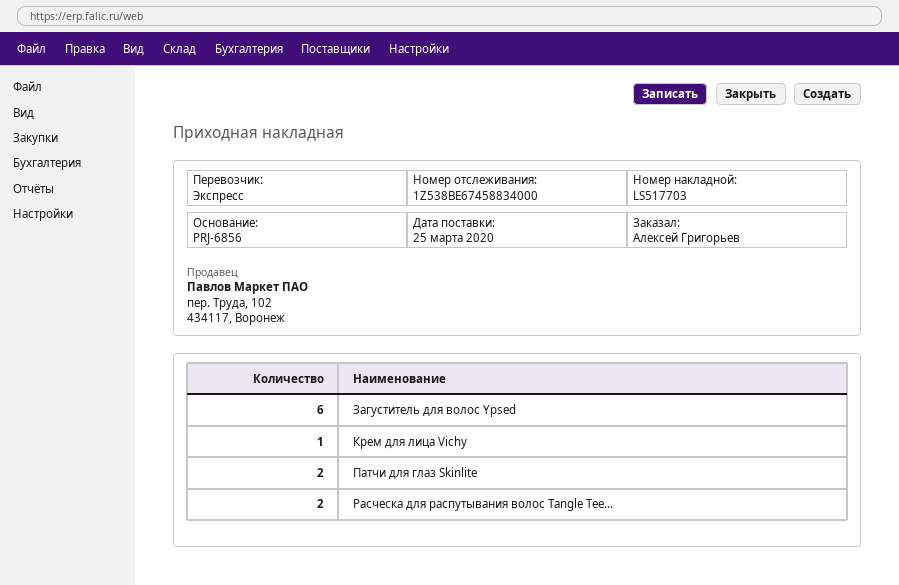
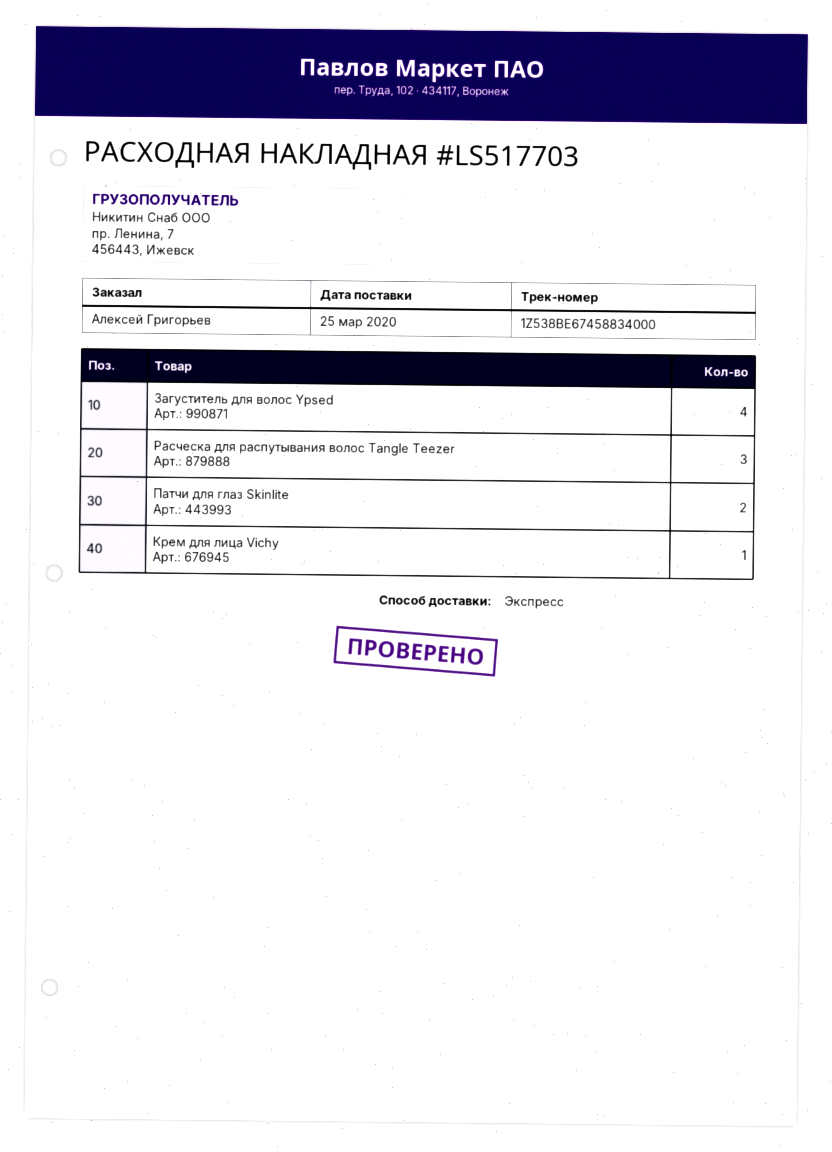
Загуститель для волос Ypsed: 6 -> 4
Расческа для распутывания волос Tangle Tee...: 2 -> 3

